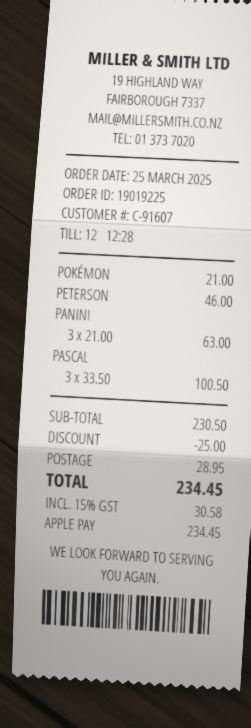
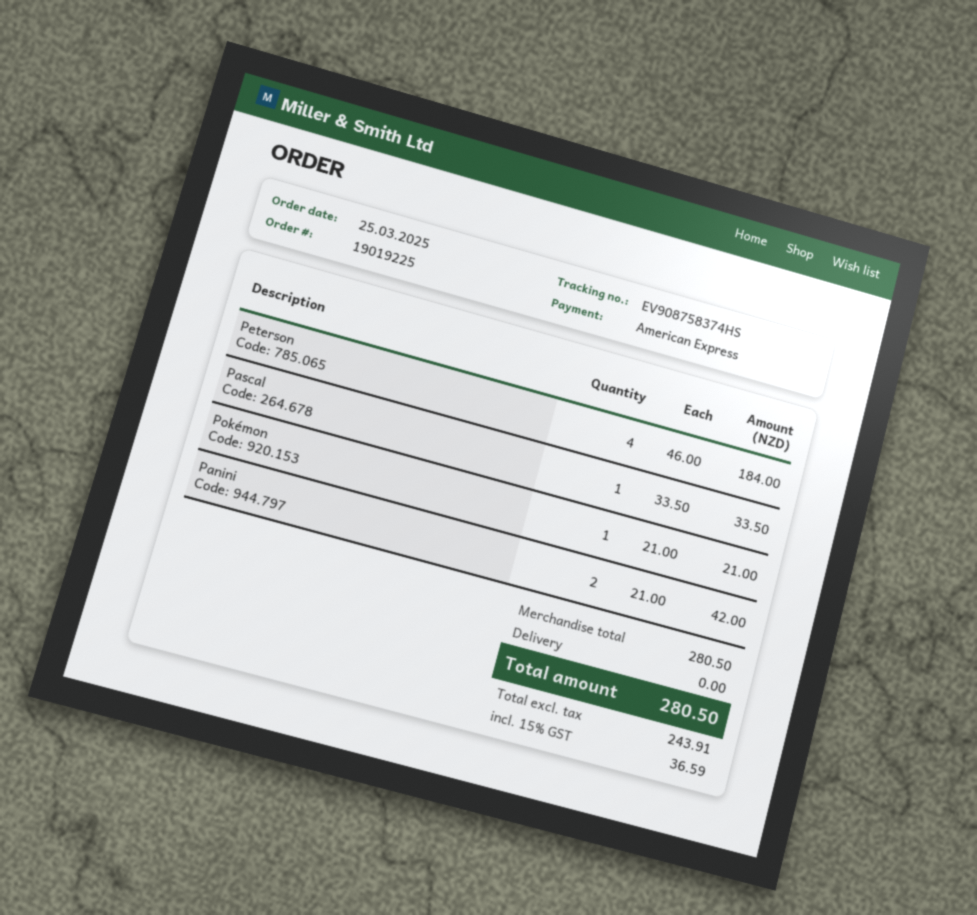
payment method: Apple Pay -> American Express
PETERSON: 1 x 46.00 = 46.00 -> 4 x 46.00 = 184.00
PANINI: 3 x 21.00 = 63.00 -> 2 x 21.00 = 42.00
PASCAL: 3 x 33.50 = 100.50 -> 1 x 33.50 = 33.50
subtotal: 230.50 -> 280.50
discount: 25.00 -> none
shipping: 28.95 -> 0.00
tax: 15% = 30.58 -> 15% = 36.59
total: 234.45 -> 280.50

